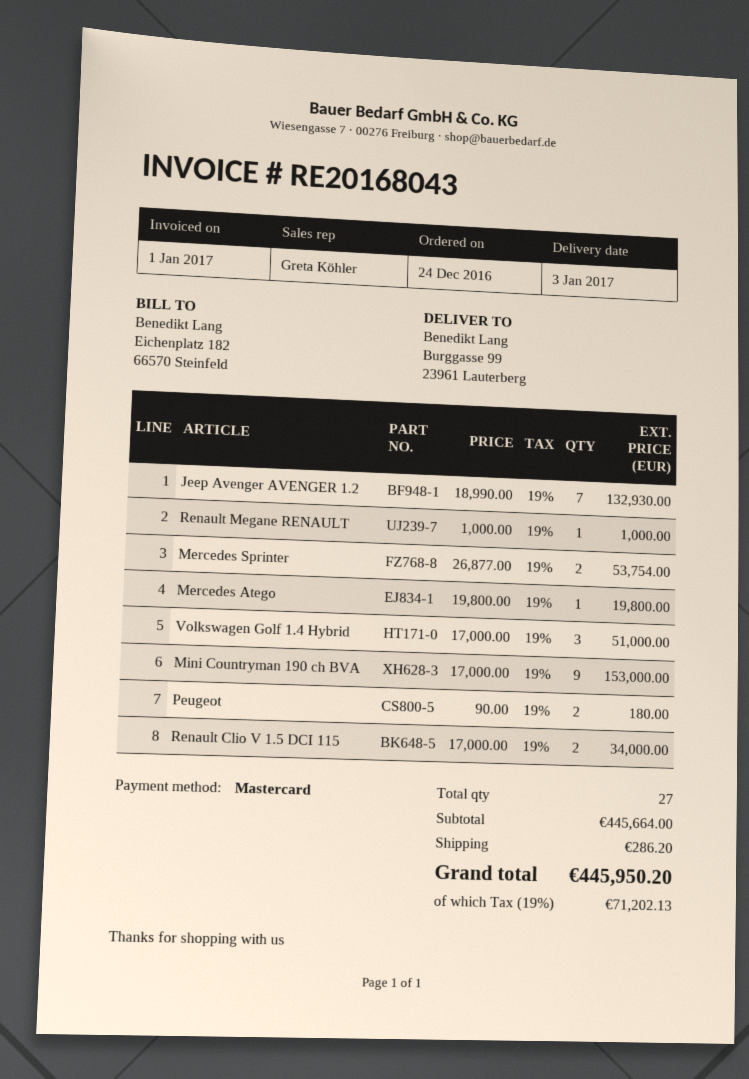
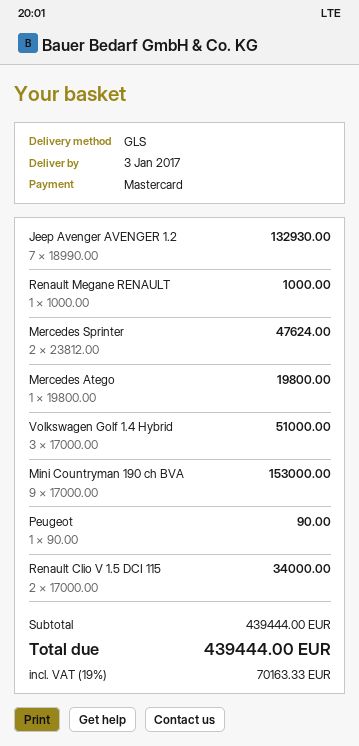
Mercedes Sprinter: 2 x 26877.00 = 53754.00 -> 2 x 23812.00 = 47624.00
Peugeot: 2 x 90.00 = 180.00 -> 1 x 90.00 = 90.00
subtotal: 445664.00 -> 439444.00
shipping: 286.20 -> none
tax: 19% = 71202.13 -> 19% = 70163.33
total: 445950.20 -> 439444.00

